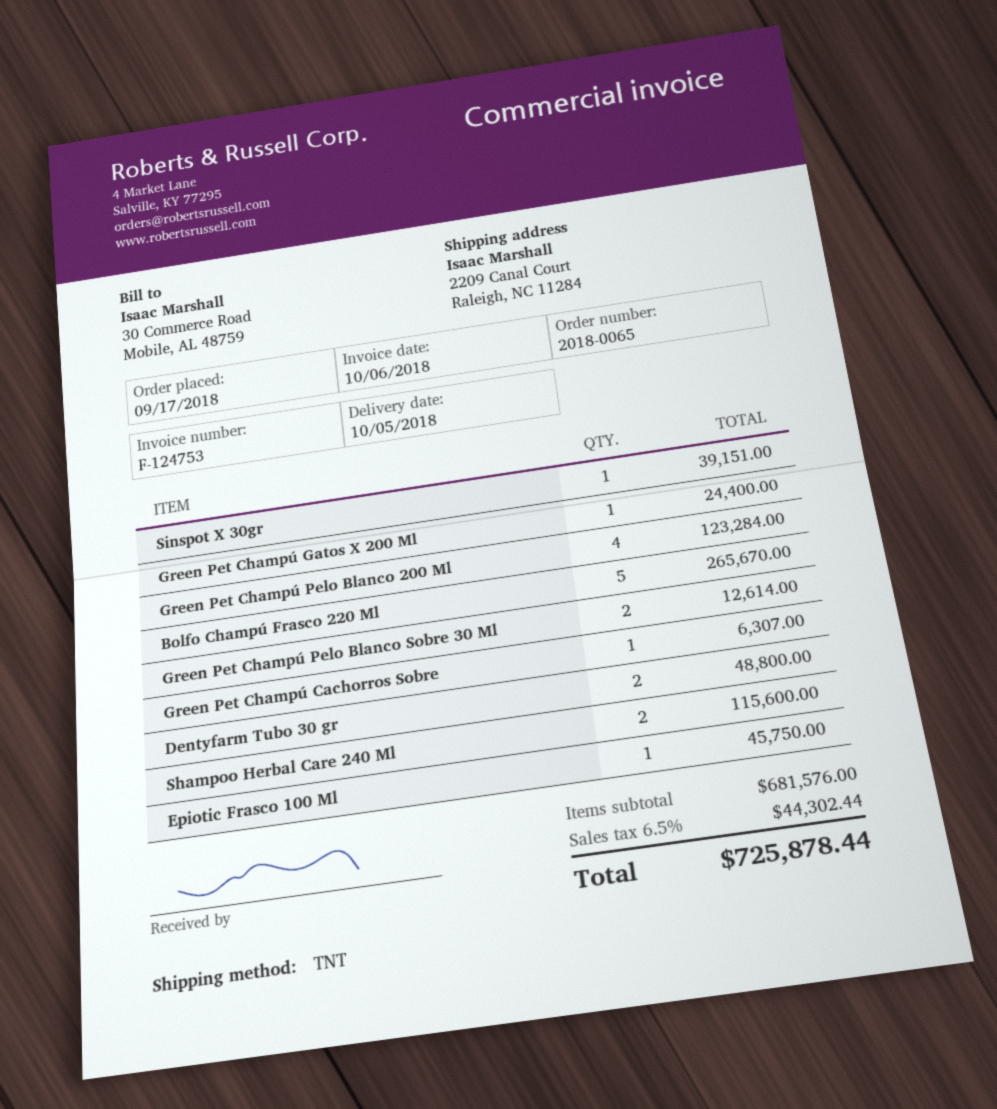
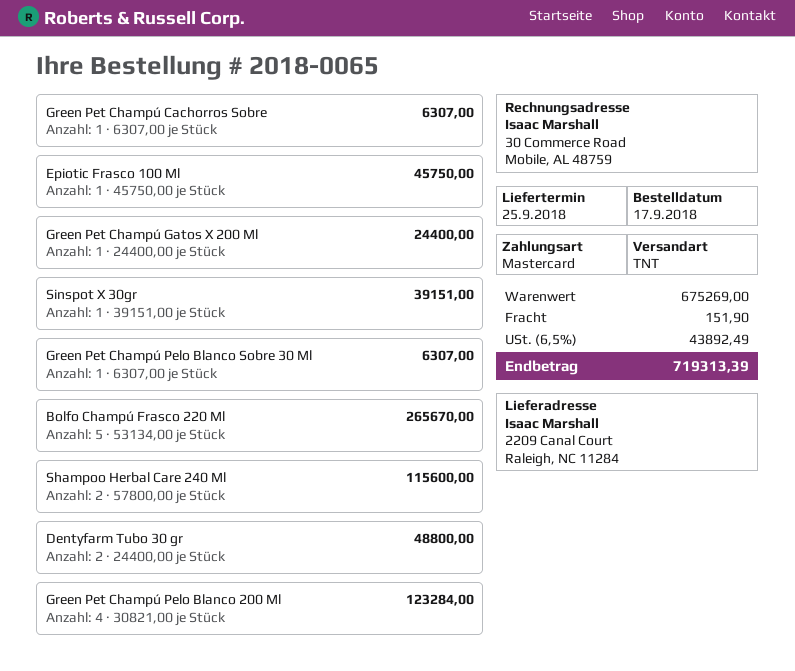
delivery date: 2018-10-05 -> 2018-09-25
Green Pet Champú Pelo Blanco Sobre 30 Ml: 2 for 12614.00 -> 1 for 6307.00
subtotal: 681576.00 -> 675269.00
shipping: none -> 151.90
tax: 6.5% = 44302.44 -> 6.5% = 43892.49
total: 725878.44 -> 719313.39

